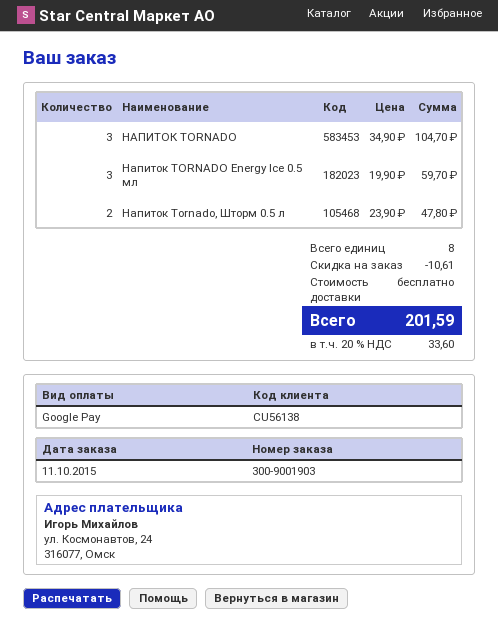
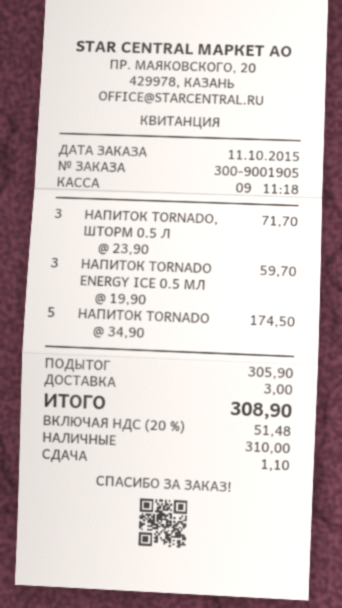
order number: 300-9001903 -> 300-9001905
payment method: Google Pay -> cash
НАПИТОК TORNADO: 3 x 34.90 = 104.70 -> 5 x 34.90 = 174.50
Напиток Tornado, Шторм 0.5 л: 2 x 23.90 = 47.80 -> 3 x 23.90 = 71.70
discount: 10.61 -> none
shipping: 0.00 -> 3.00
tax: 20% = 33.60 -> 20% = 51.48
total: 201.59 -> 308.90

